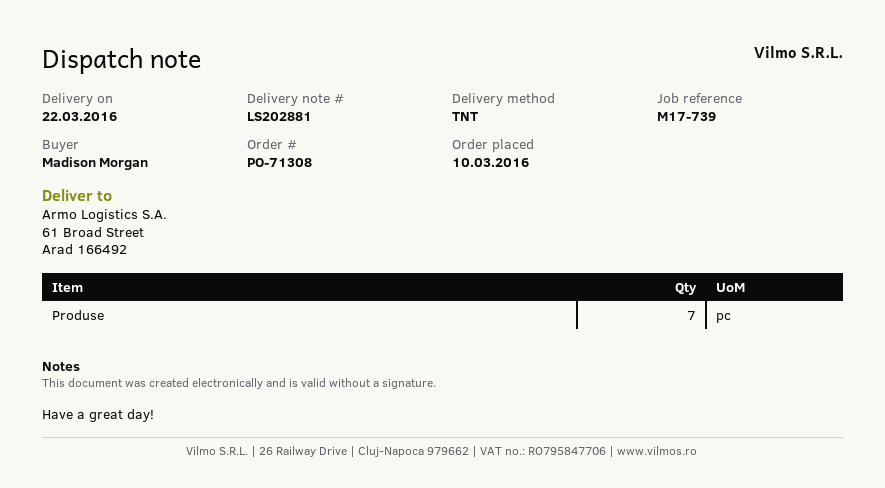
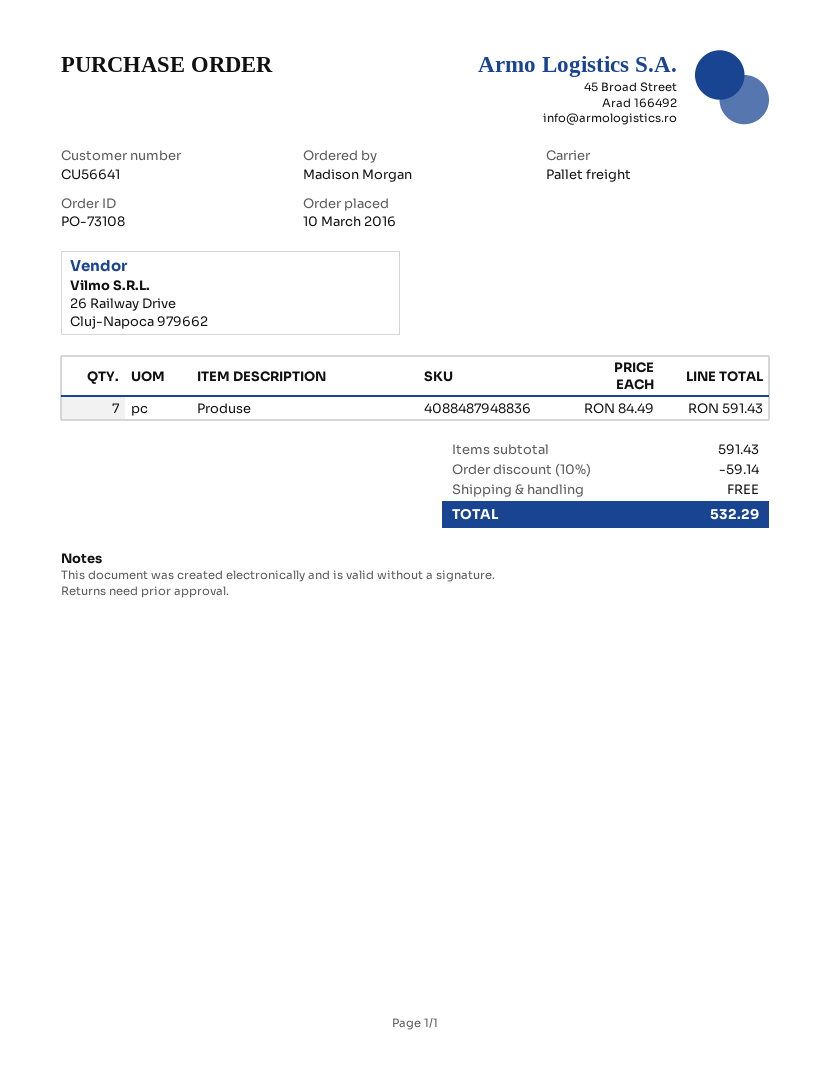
order number: PO-71308 -> PO-73108
shipping method: TNT -> pallet freight

